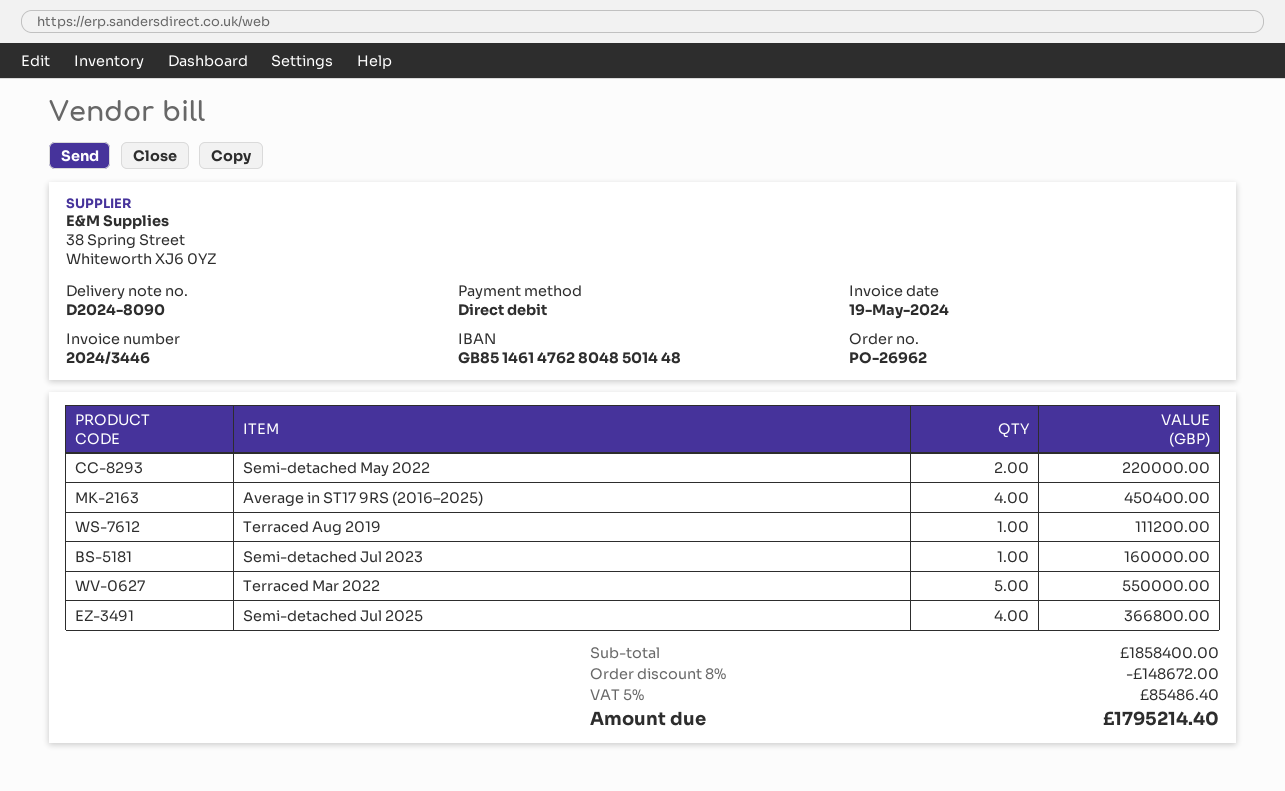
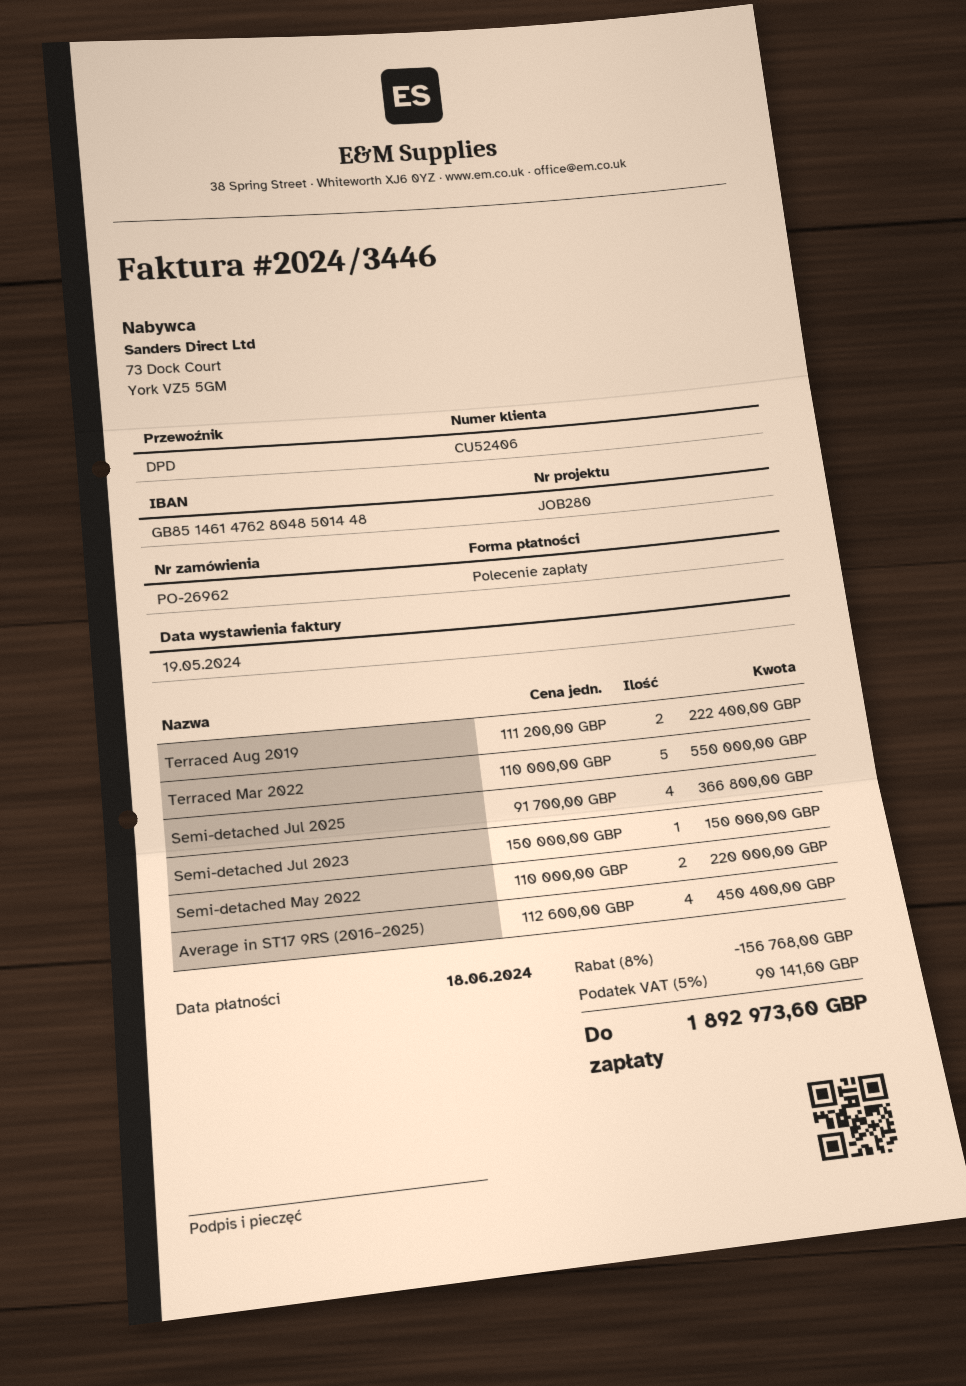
Terraced Aug 2019: 1 for 111200.00 -> 2 for 222400.00
Semi-detached Jul 2023: 1 for 160000.00 -> 1 for 150000.00
discount: 8% = 148672.00 -> 8% = 156768.00
tax: 5% = 85486.40 -> 5% = 90141.60
total: 1795214.40 -> 1892973.60

